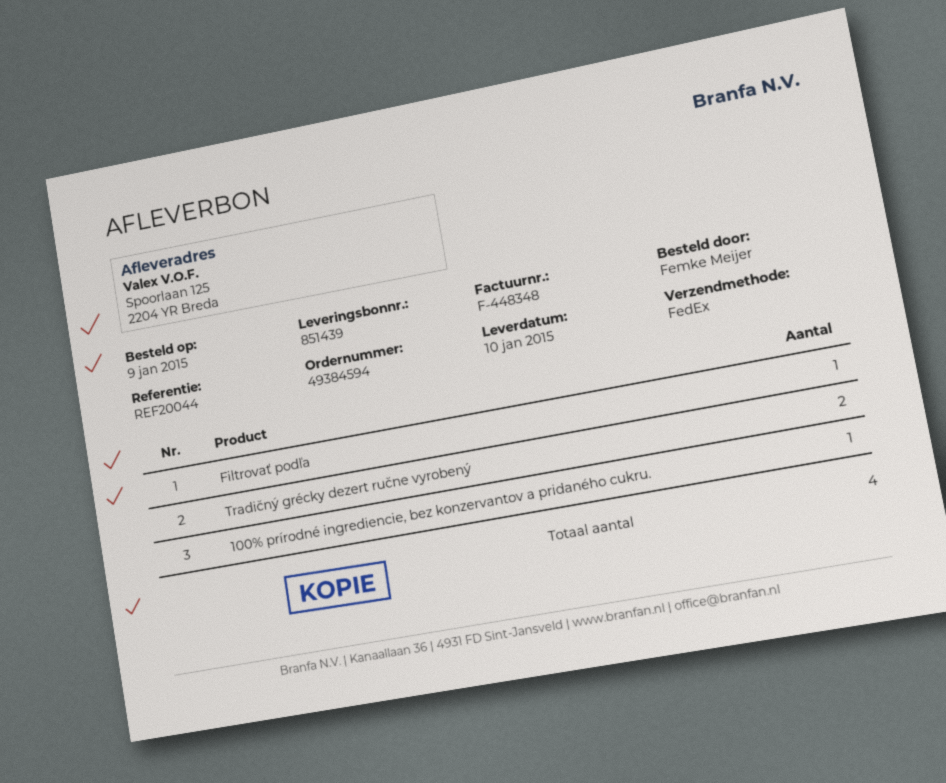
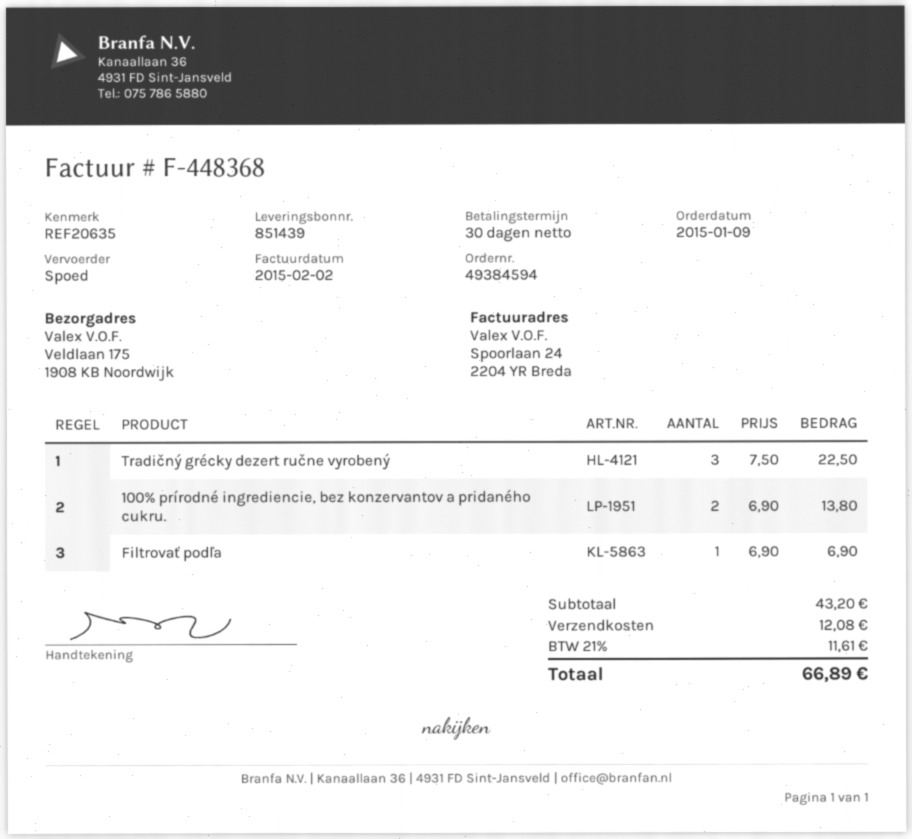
invoice number: F-448348 -> F-448368
reference: REF20044 -> REF20635
shipping method: FedEx -> express
ship to: Spoorlaan 125, 2204 YR Breda -> Veldlaan 175, 1908 KB Noordwijk
Tradičný grécky dezert ručne vyrobený: 2 -> 3
100% prírodné ingrediencie, bez konzervantov a pridaného cukru.: 1 -> 2

